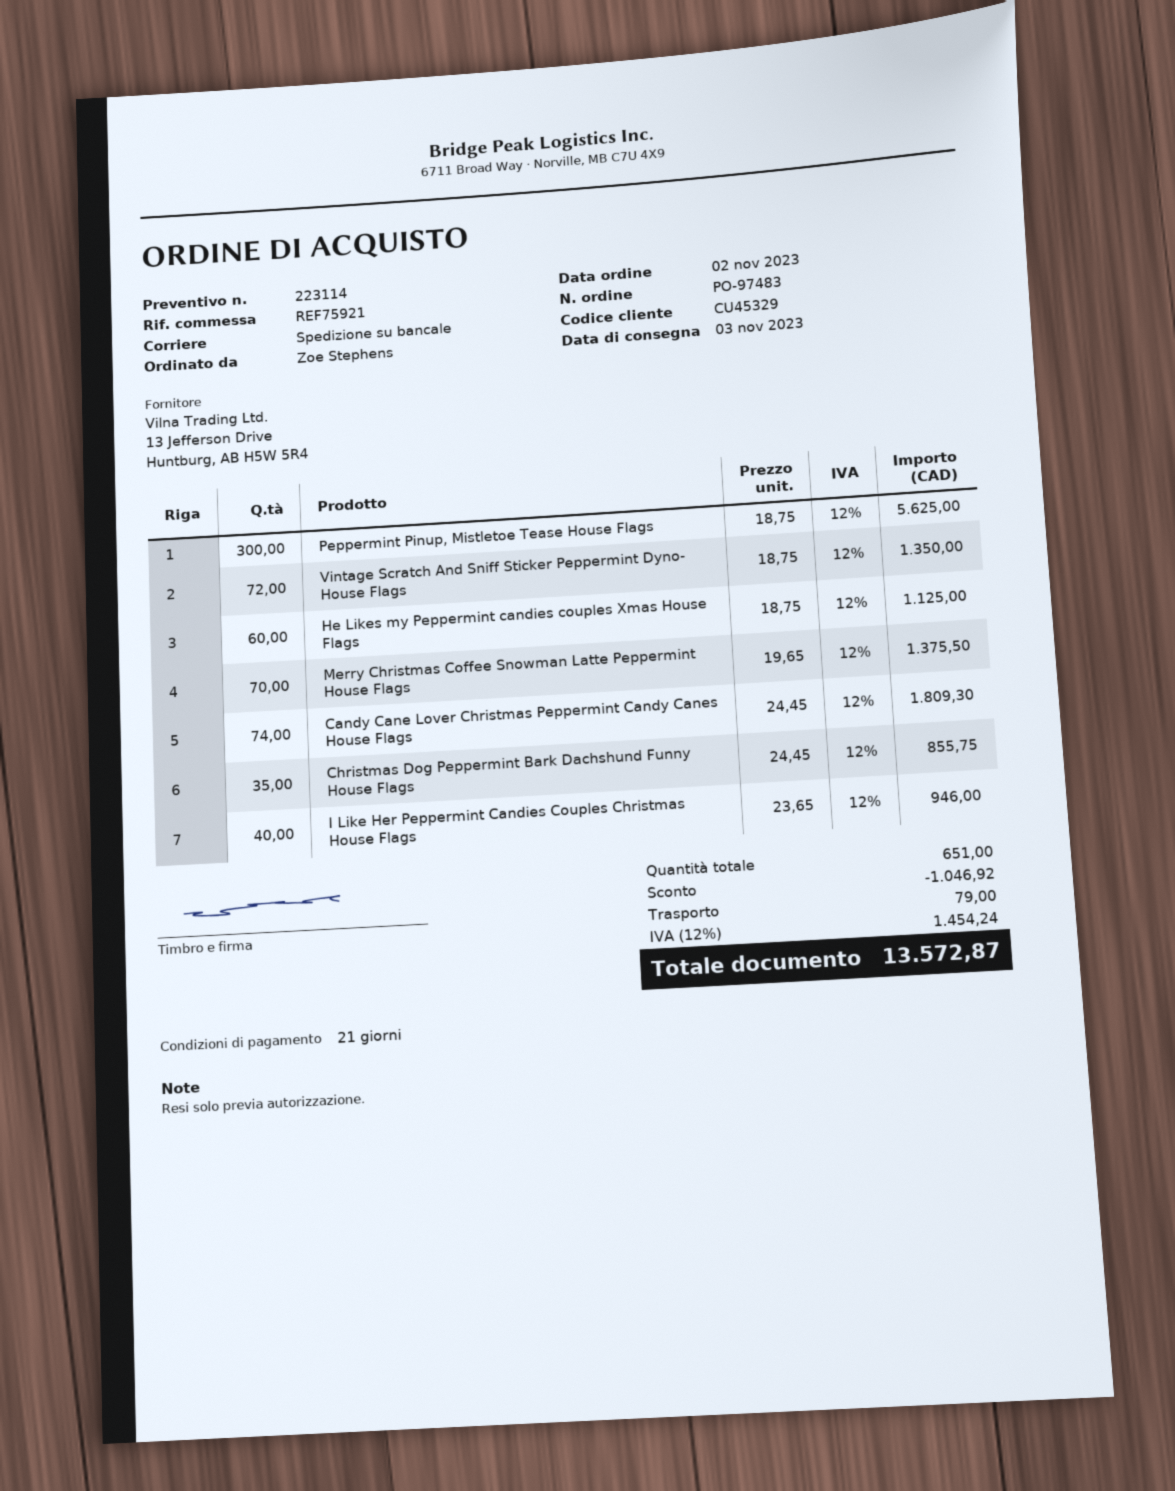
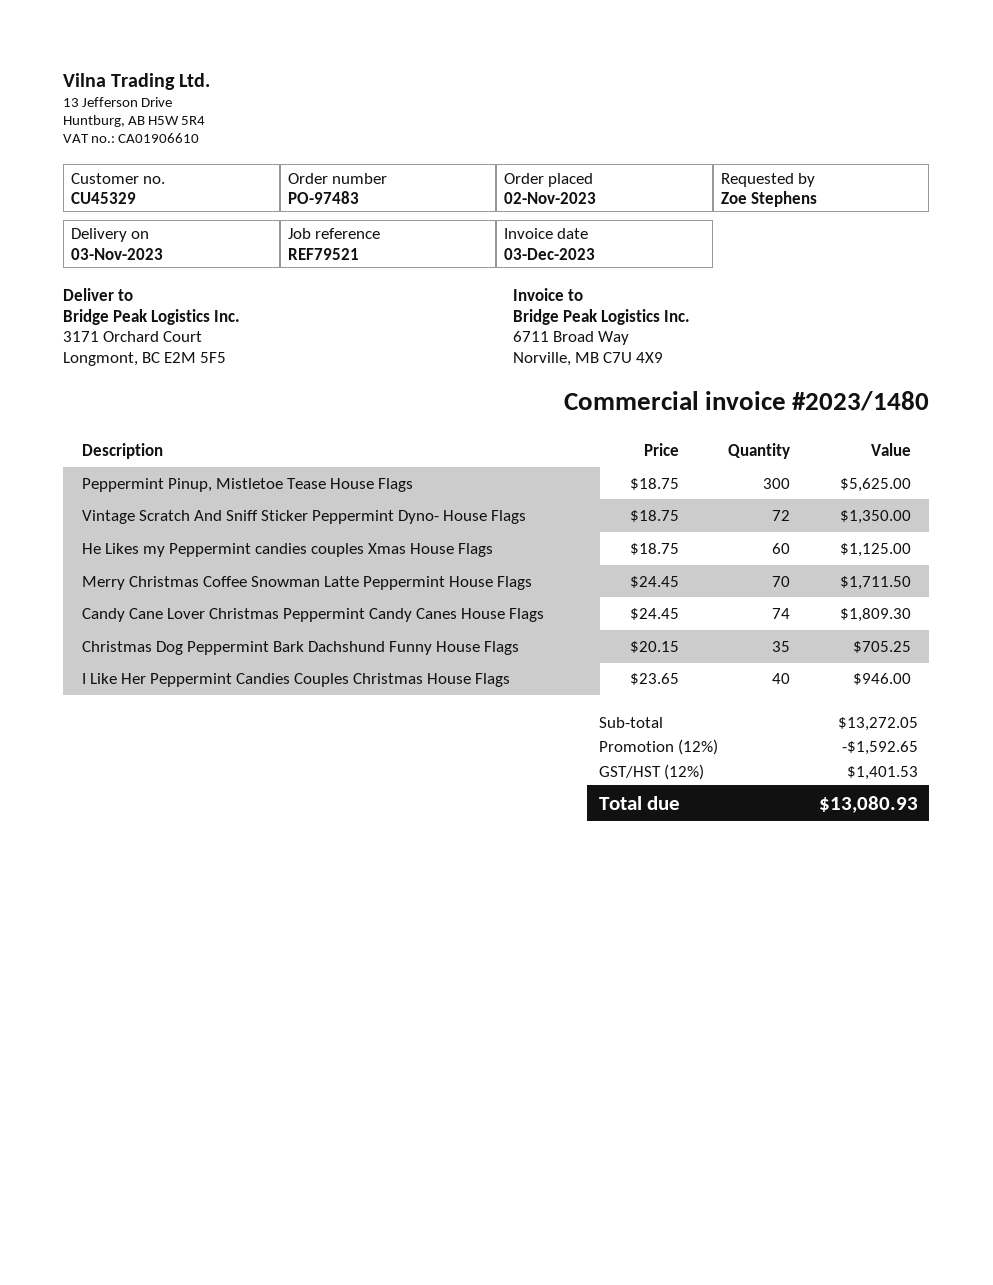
reference: REF75921 -> REF79521
Merry Christmas Coffee Snowman Latte Peppermint House Flags: 70 x 19.65 = 1375.50 -> 70 x 24.45 = 1711.50
Christmas Dog Peppermint Bark Dachshund Funny House Flags: 35 x 24.45 = 855.75 -> 35 x 20.15 = 705.25
discount: 1046.92 -> 1592.65
shipping: 79.00 -> none
tax: 12% = 1454.24 -> 12% = 1401.53
total: 13572.87 -> 13080.93

